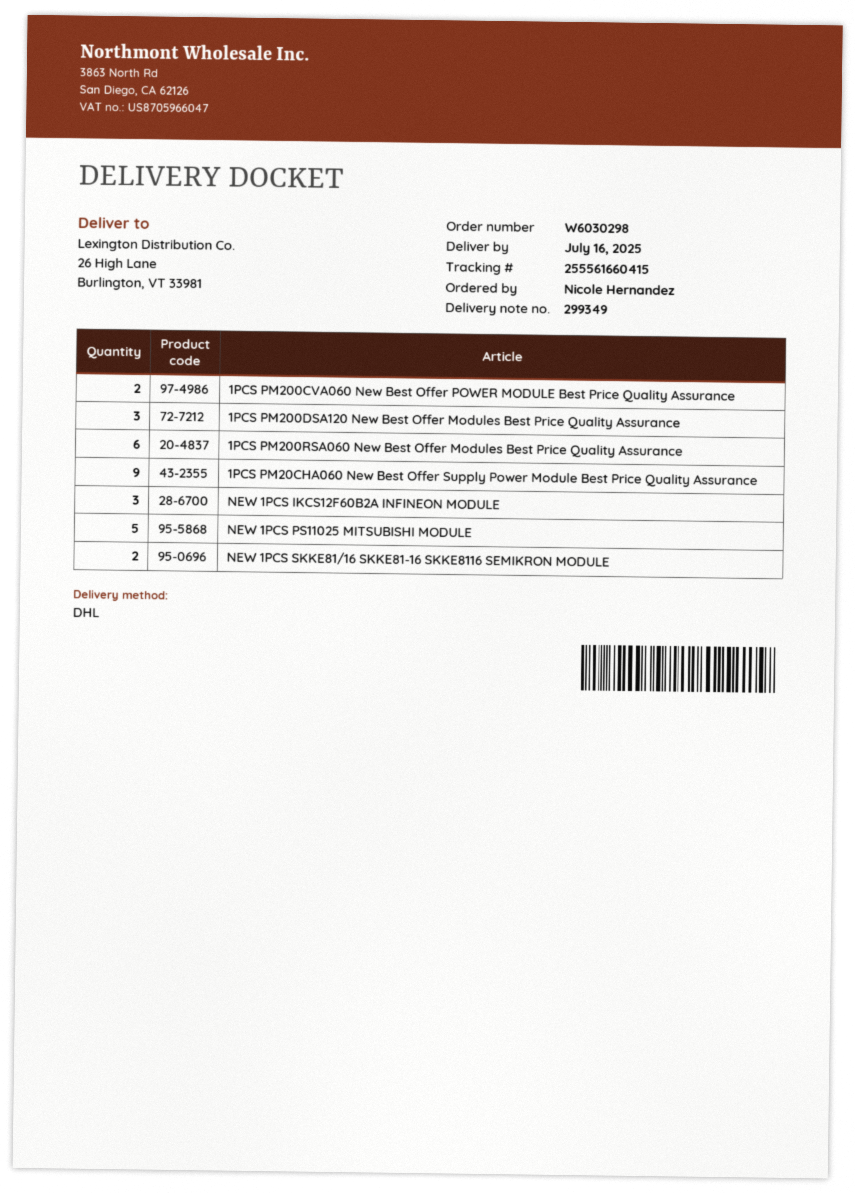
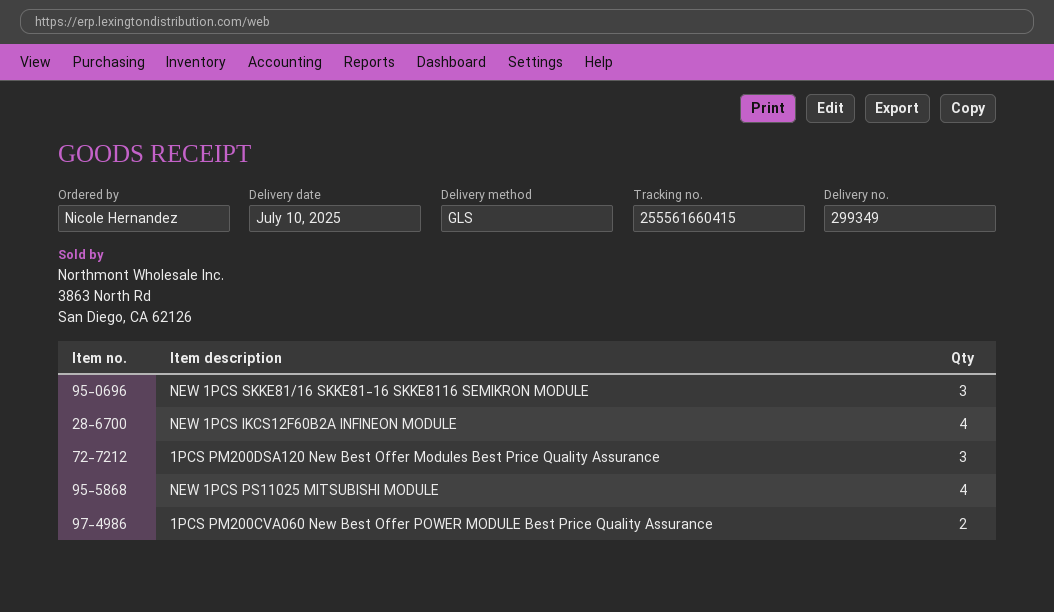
delivery date: 2025-07-16 -> 2025-07-10
shipping method: DHL -> GLS
1PCS PM200RSA060 New Best Offer Modules Best Price Quality Assurance: 6 -> none
1PCS PM20CHA060 New Best Offer Supply Power Module Best Price Quality Assurance: 9 -> none
NEW 1PCS IKCS12F60B2A INFINEON MODULE: 3 -> 4
NEW 1PCS PS11025 MITSUBISHI MODULE: 5 -> 4
NEW 1PCS SKKE81/16 SKKE81-16 SKKE8116 SEMIKRON MODULE: 2 -> 3

